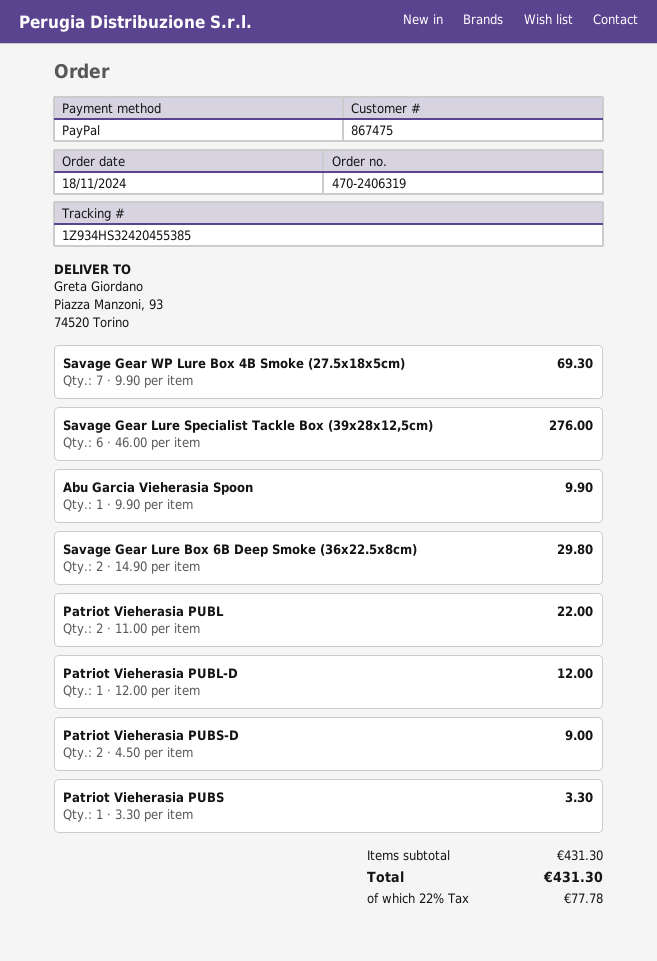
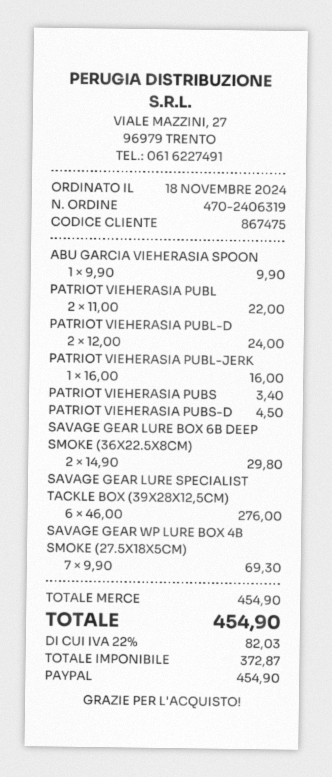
Patriot Vieherasia PUBL-D: 1 x 12.00 = 12.00 -> 2 x 12.00 = 24.00
Patriot Vieherasia PUBS-D: 2 x 4.50 = 9.00 -> 1 x 4.50 = 4.50
Patriot Vieherasia PUBS: 1 x 3.30 = 3.30 -> 1 x 3.40 = 3.40
PATRIOT VIEHERASIA PUBL-JERK: none -> 1 x 16.00 = 16.00
subtotal: 431.30 -> 454.90
tax: 22% = 77.78 -> 22% = 82.03
total: 431.30 -> 454.90

